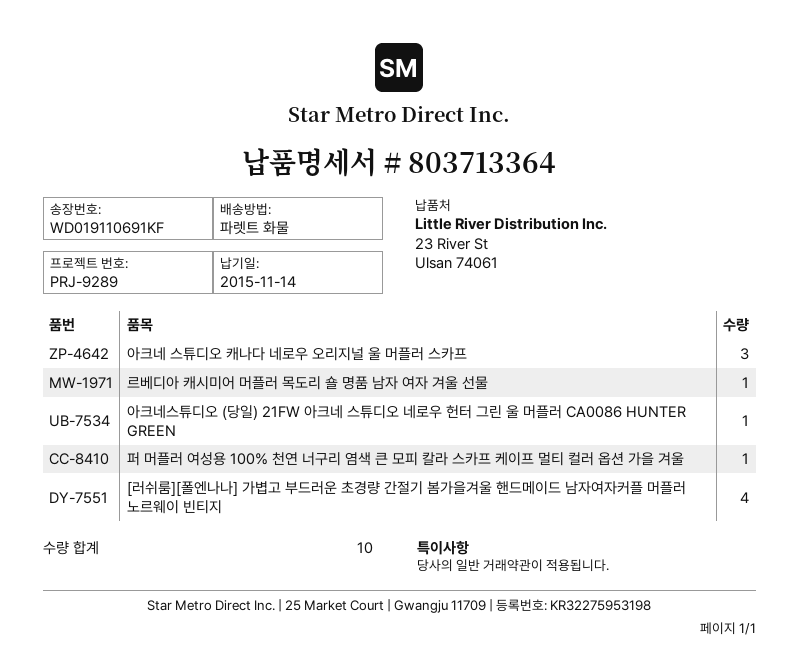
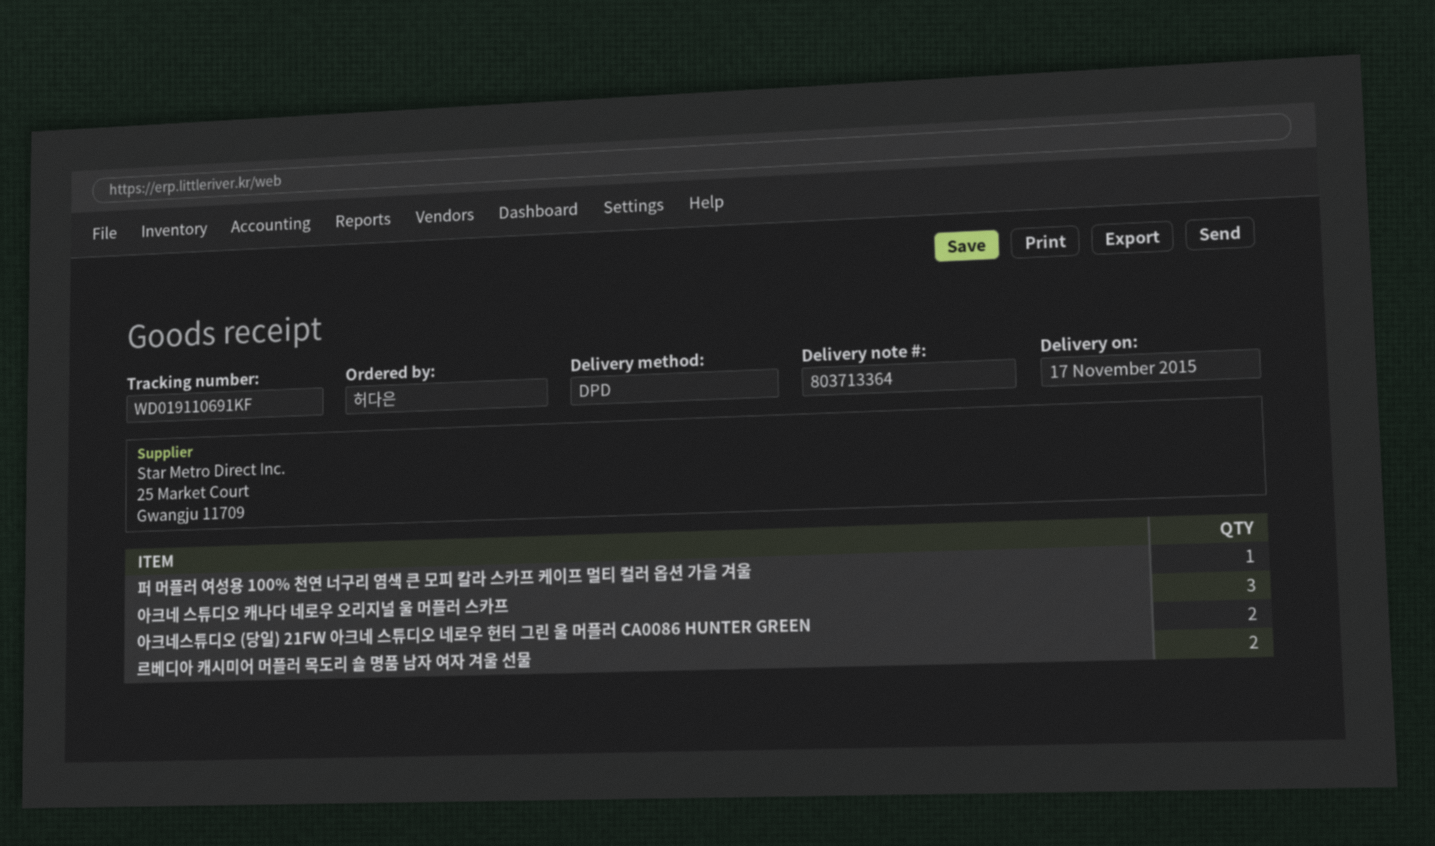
delivery date: 2015-11-14 -> 2015-11-17
shipping method: pallet freight -> DPD
르베디아 캐시미어 머플러 목도리 숄 명품 남자 여자 겨울 선물: 1 -> 2
아크네스튜디오 (당일) 21FW 아크네 스튜디오 네로우 헌터 그린 울 머플러 CA0086 HUNTER GREEN: 1 -> 2
[러쉬룸][폴엔나나] 가볍고 부드러운 초경량 간절기 봄가을겨울 핸드메이드 남자여자커플 머플러 노르웨이 빈티지: 4 -> none

